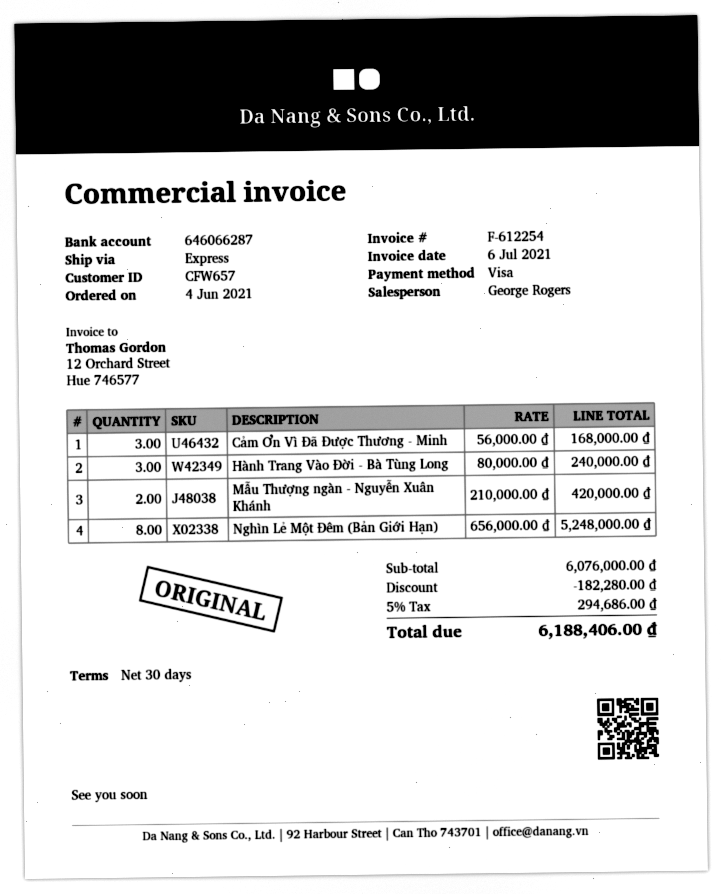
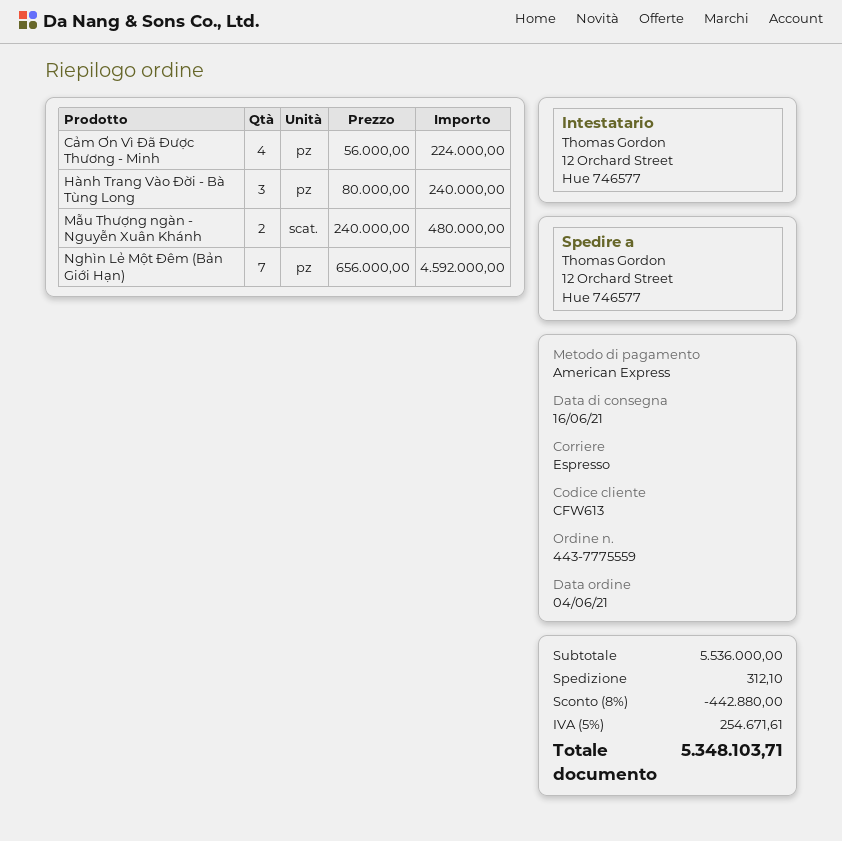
customer number: CFW657 -> CFW613
payment method: Visa -> American Express
Cảm Ơn Vì Đã Được Thương - Minh: 3 x 56000.00 = 168000.00 -> 4 x 56000.00 = 224000.00
Mẫu Thượng ngàn - Nguyễn Xuân Khánh: 2 x 210000.00 = 420000.00 -> 2 x 240000.00 = 480000.00
Nghìn Lẻ Một Đêm (Bản Giới Hạn): 8 x 656000.00 = 5248000.00 -> 7 x 656000.00 = 4592000.00
subtotal: 6076000.00 -> 5536000.00
discount: 182280.00 -> 442880.00
shipping: none -> 312.10
tax: 5% = 294686.00 -> 5% = 254671.61
total: 6188406.00 -> 5348103.71

